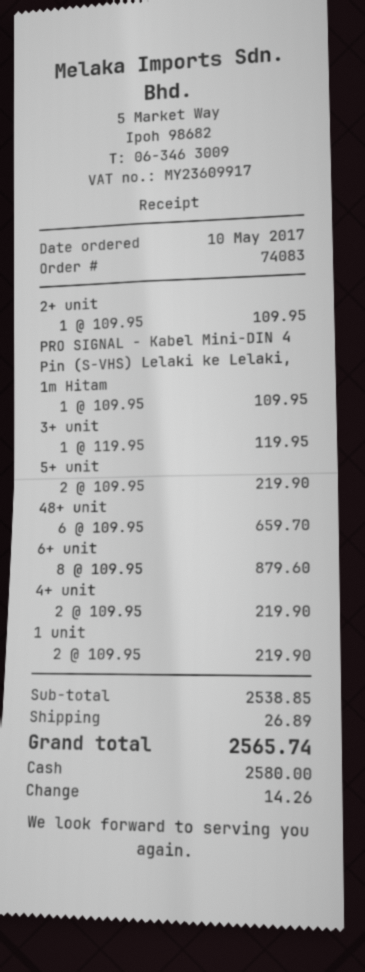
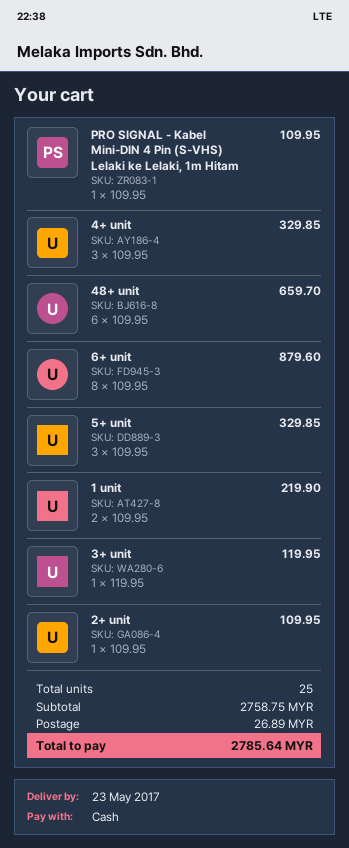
5+ unit: 2 x 109.95 = 219.90 -> 3 x 109.95 = 329.85
4+ unit: 2 x 109.95 = 219.90 -> 3 x 109.95 = 329.85
subtotal: 2538.85 -> 2758.75
total: 2565.74 -> 2785.64

